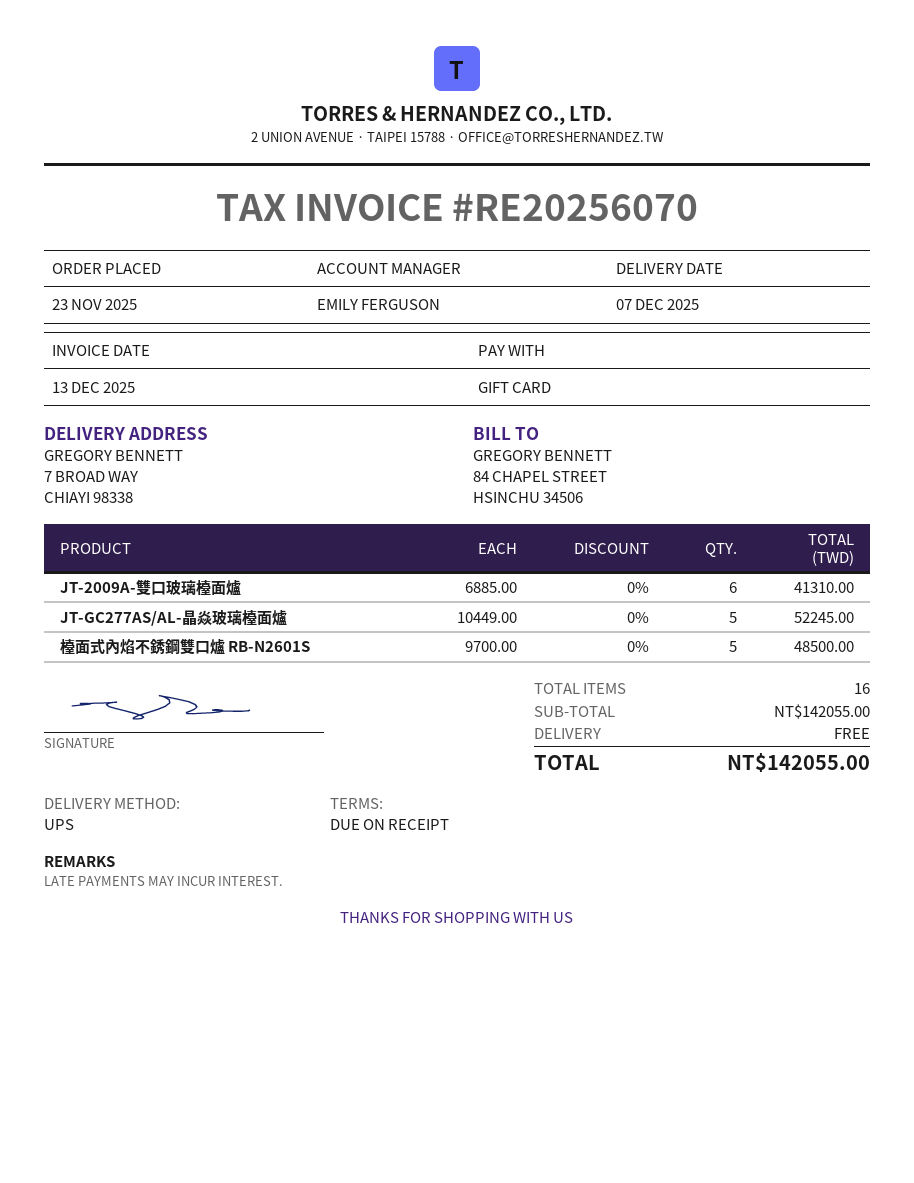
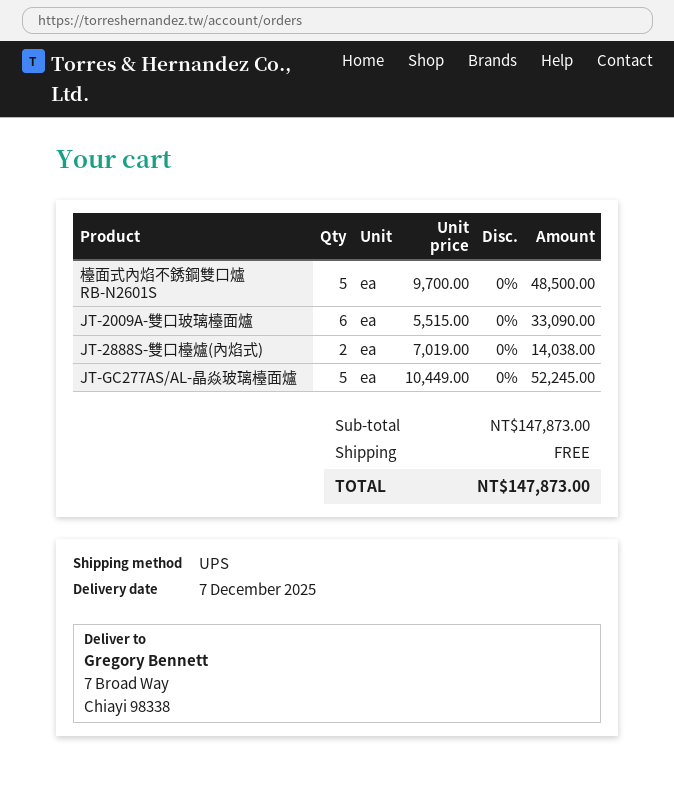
JT-2009A-雙口玻璃檯面爐: 6 x 6885.00 = 41310.00 -> 6 x 5515.00 = 33090.00
JT-2888S-雙口檯爐(內焰式): none -> 2 x 7019.00 = 14038.00
subtotal: 142055.00 -> 147873.00
total: 142055.00 -> 147873.00

